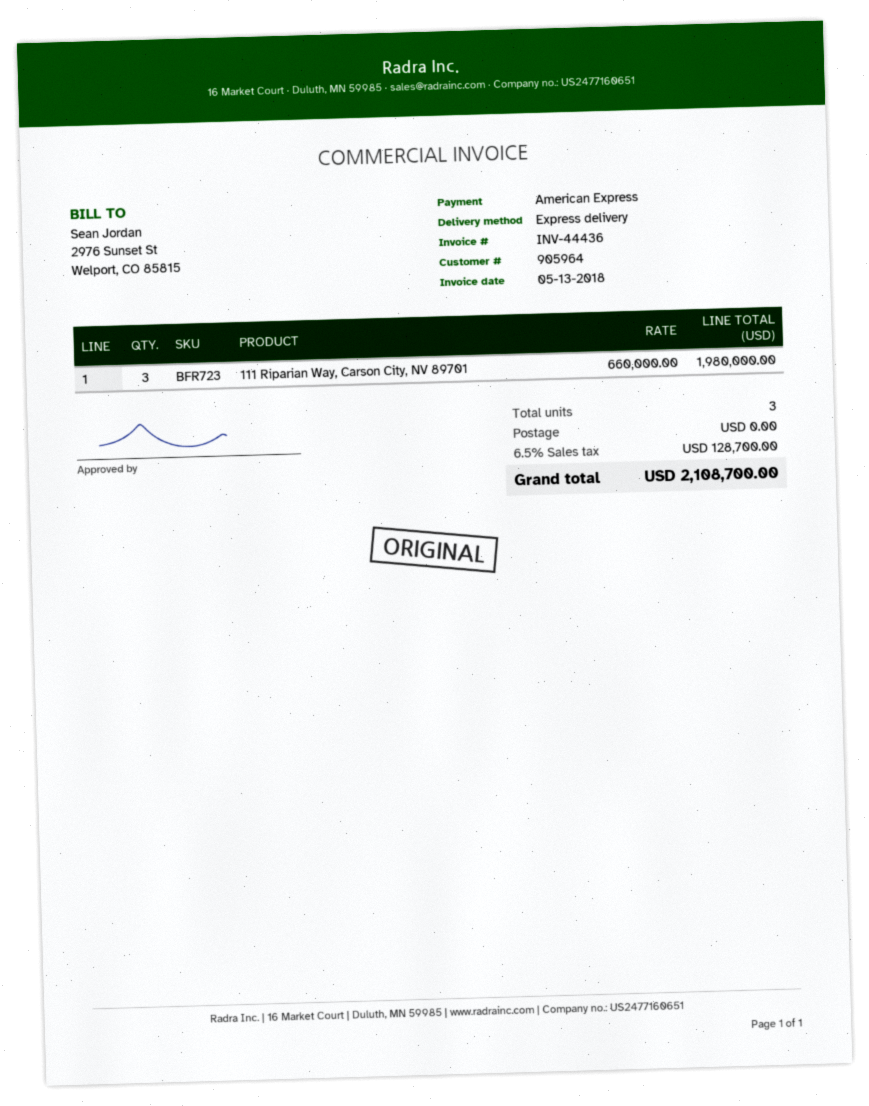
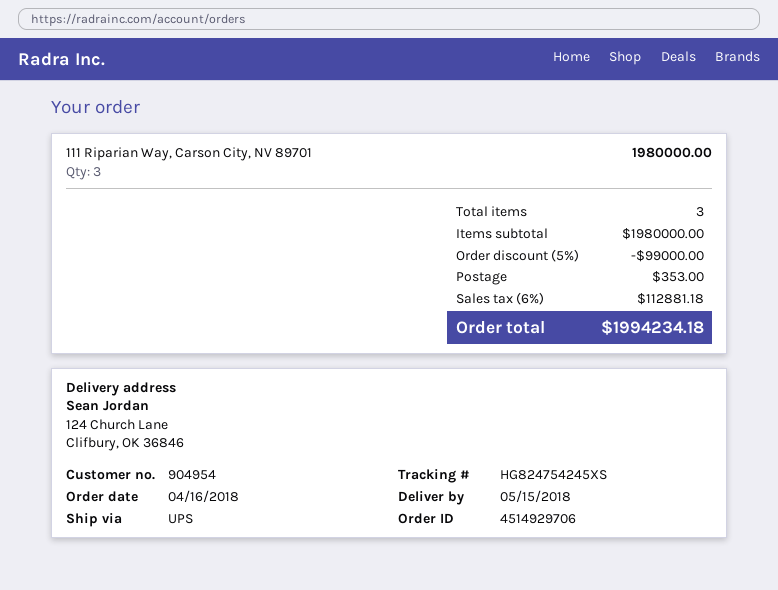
customer number: 905964 -> 904954
shipping method: express -> UPS
discount: none -> 5% = 99000.00
shipping: 0.00 -> 353.00
tax: 6.5% = 128700.00 -> 6% = 112881.18
total: 2108700.00 -> 1994234.18

